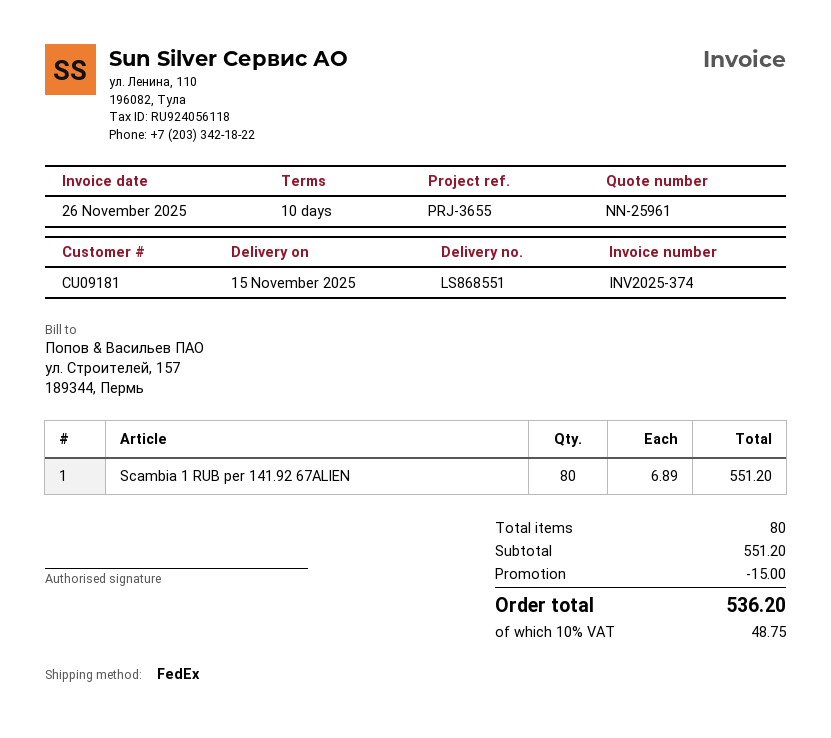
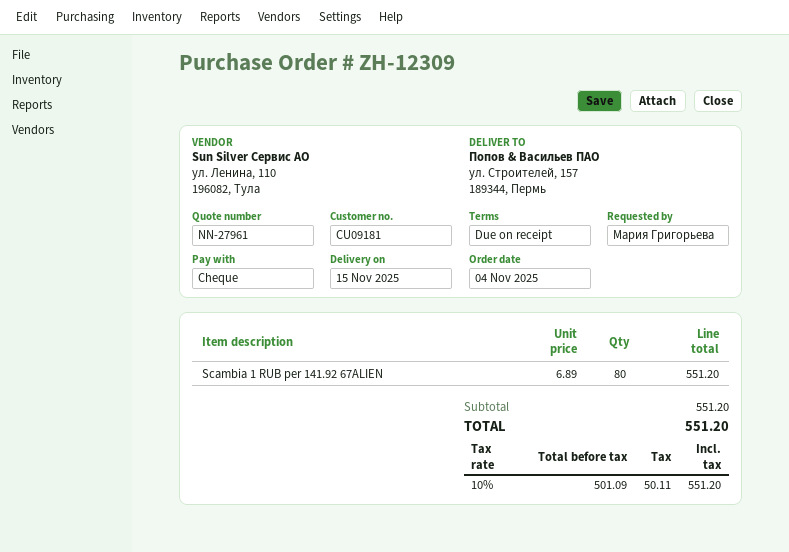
quote number: NN-25961 -> NN-27961
payment terms: 10 days -> on receipt
discount: 15.00 -> none
tax: 10% = 48.75 -> 10% = 50.11
total: 536.20 -> 551.20

